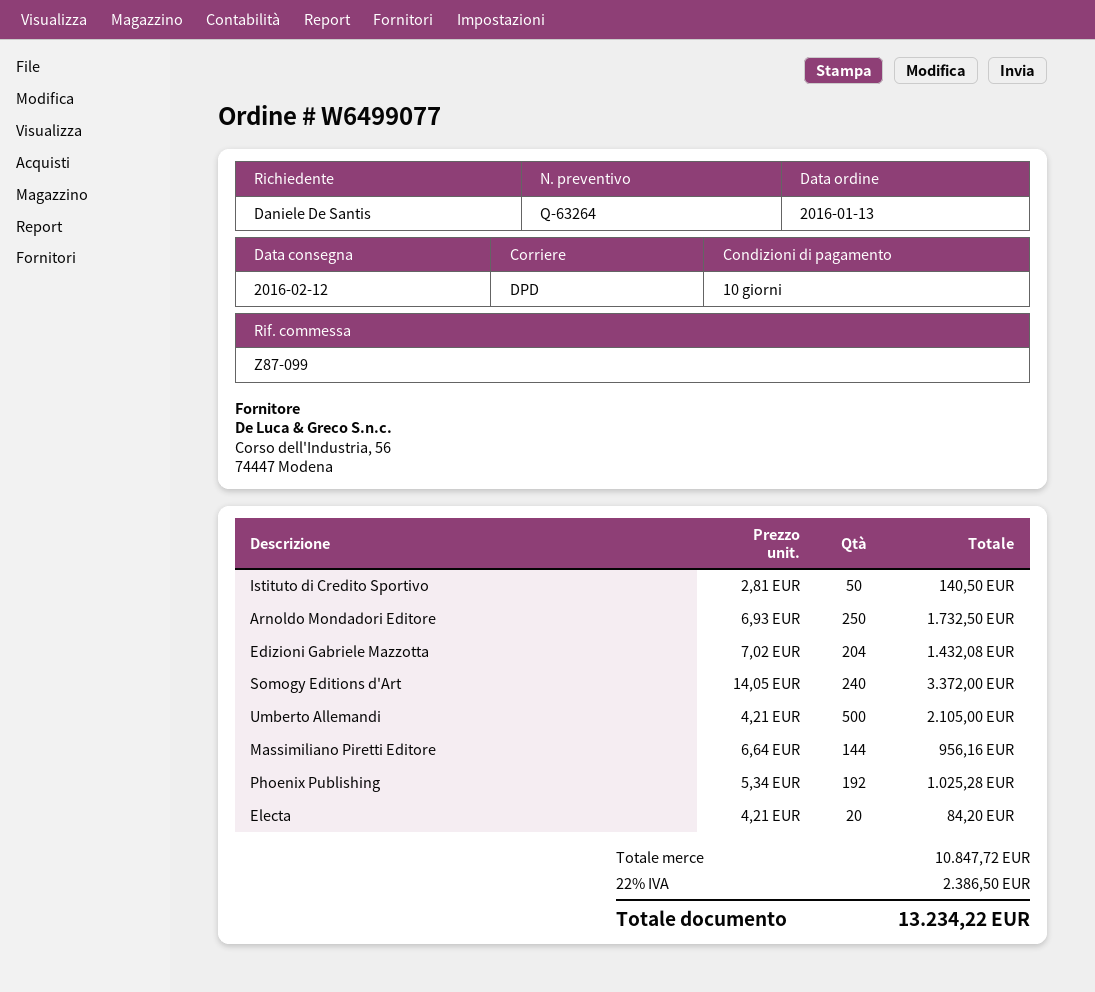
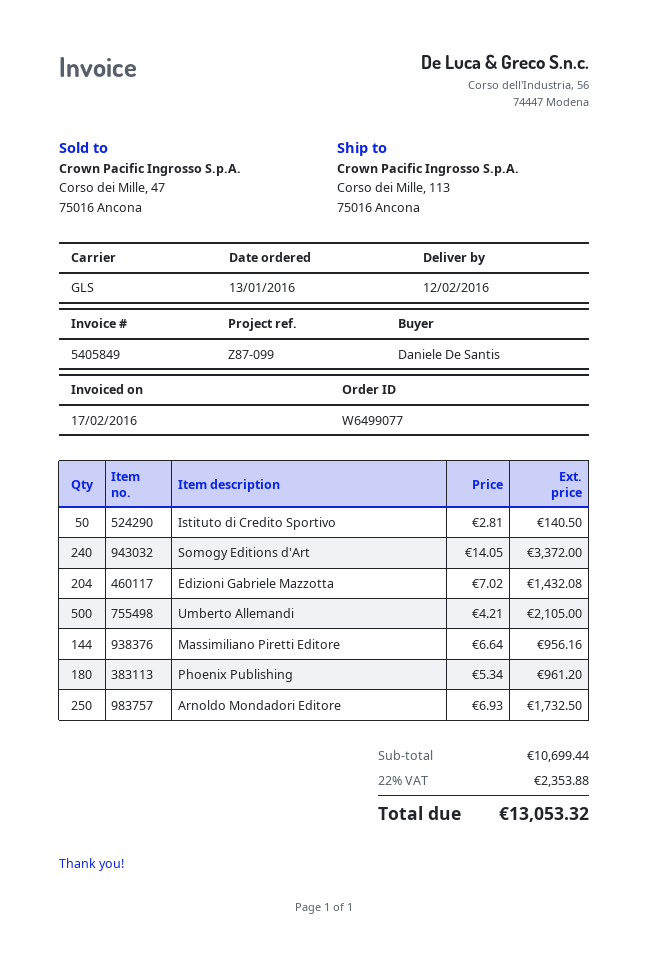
shipping method: DPD -> GLS
Phoenix Publishing: 192 x 5.34 = 1025.28 -> 180 x 5.34 = 961.20
Electa: 20 x 4.21 = 84.20 -> none
subtotal: 10847.72 -> 10699.44
tax: 22% = 2386.50 -> 22% = 2353.88
total: 13234.22 -> 13053.32

